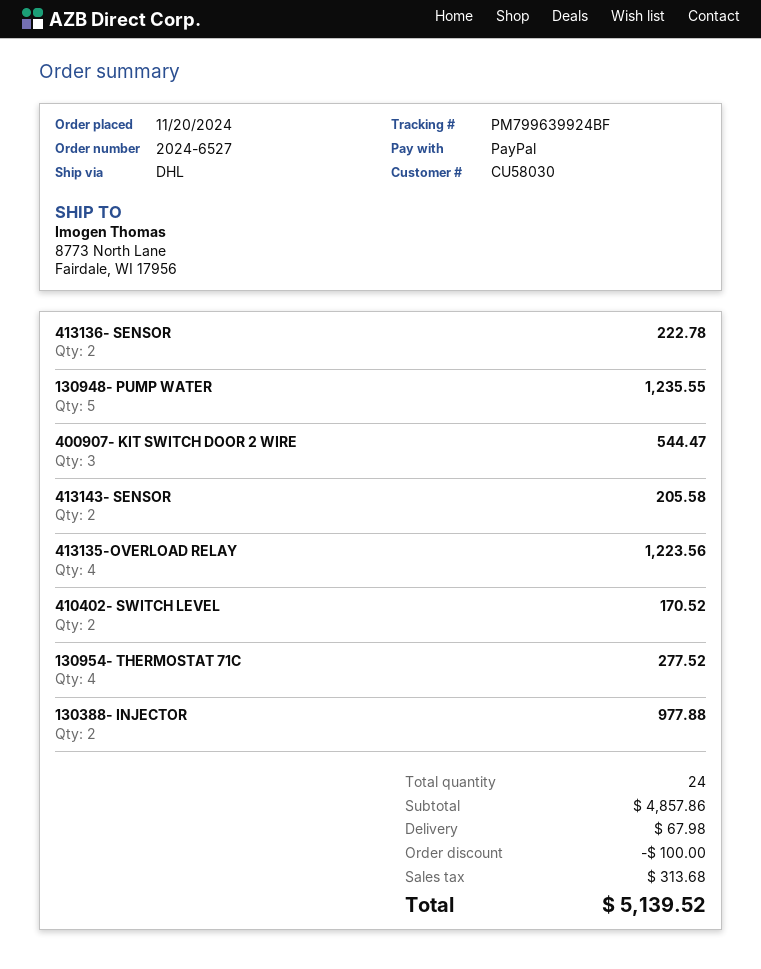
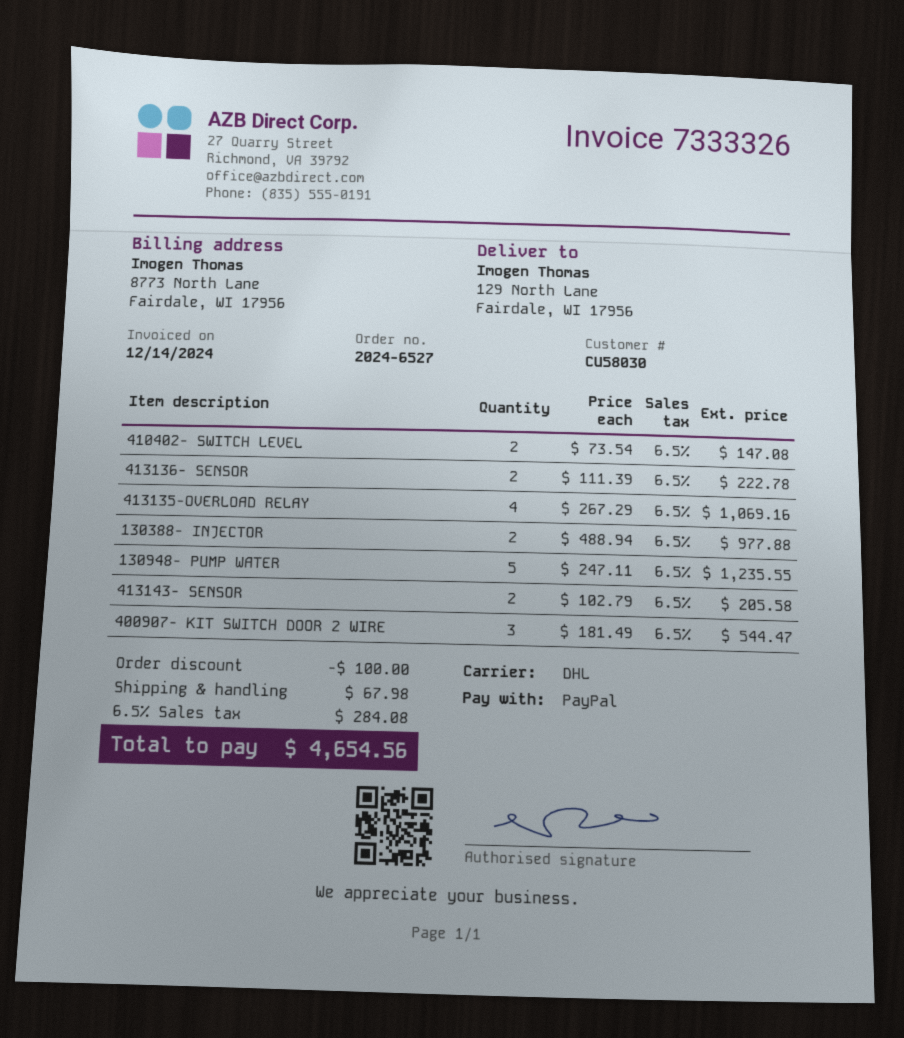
ship to: 8773 North Lane, Fairdale, WI 17956 -> 129 North Lane, Fairdale, WI 17956
413135-OVERLOAD RELAY: 4 for 1223.56 -> 4 for 1069.16
410402- SWITCH LEVEL: 2 for 170.52 -> 2 for 147.08
130954- THERMOSTAT 71C: 4 for 277.52 -> none
tax: 313.68 -> 284.08
total: 5139.52 -> 4654.56

